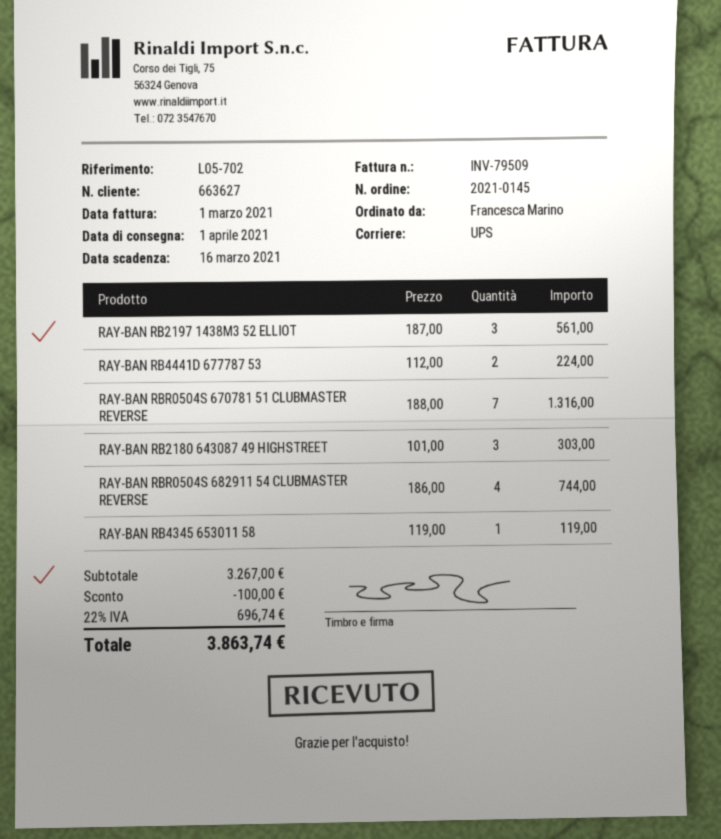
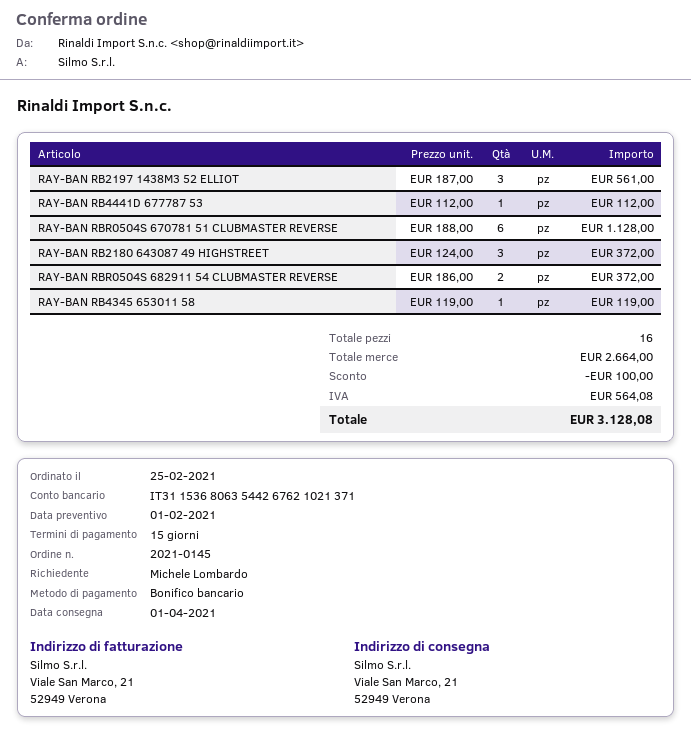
ordered by: Francesca Marino -> Michele Lombardo
RAY-BAN RB4441D 677787 53: 2 x 112.00 = 224.00 -> 1 x 112.00 = 112.00
RAY-BAN RBR0504S 670781 51 CLUBMASTER REVERSE: 7 x 188.00 = 1316.00 -> 6 x 188.00 = 1128.00
RAY-BAN RB2180 643087 49 HIGHSTREET: 3 x 101.00 = 303.00 -> 3 x 124.00 = 372.00
RAY-BAN RBR0504S 682911 54 CLUBMASTER REVERSE: 4 x 186.00 = 744.00 -> 2 x 186.00 = 372.00
subtotal: 3267.00 -> 2664.00
tax: 696.74 -> 564.08
total: 3863.74 -> 3128.08

